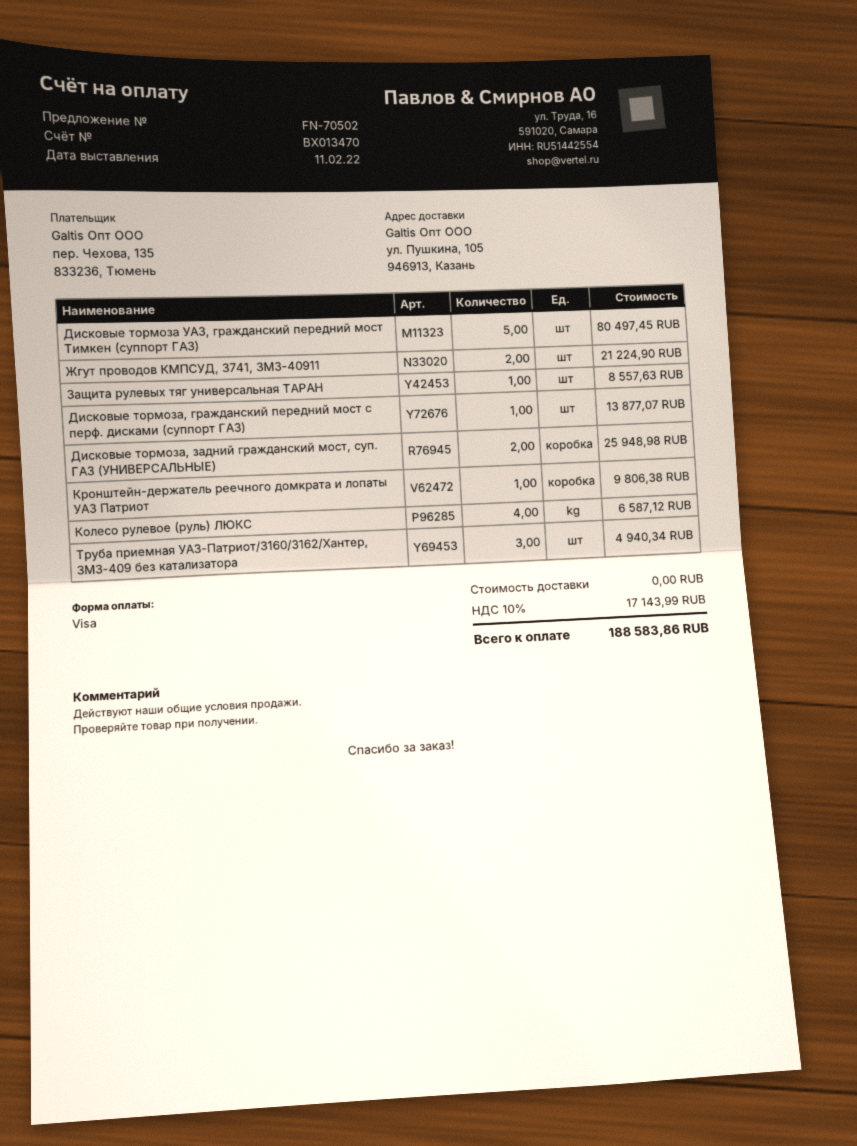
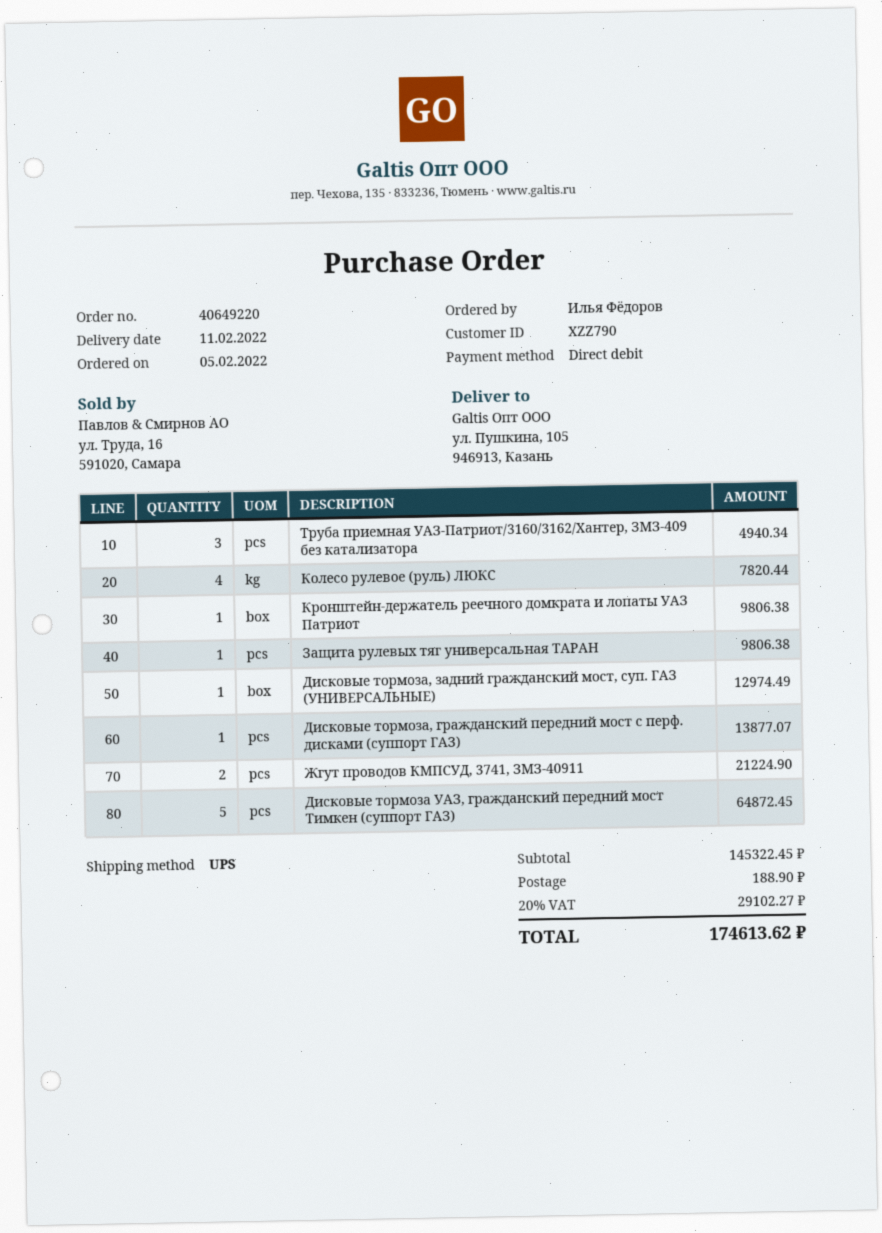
payment method: Visa -> direct debit
Дисковые тормоза УАЗ, гражданский передний мост Тимкен (суппорт ГАЗ): 5 for 80497.45 -> 5 for 64872.45
Защита рулевых тяг универсальная ТАРАН: 1 for 8557.63 -> 1 for 9806.38
Дисковые тормоза, задний гражданский мост, суп. ГАЗ (УНИВЕРСАЛЬНЫЕ): 2 for 25948.98 -> 1 for 12974.49
Колесо рулевое (руль) ЛЮКС: 4 for 6587.12 -> 4 for 7820.44
shipping: 0.00 -> 188.90
tax: 10% = 17143.99 -> 20% = 29102.27
total: 188583.86 -> 174613.62

